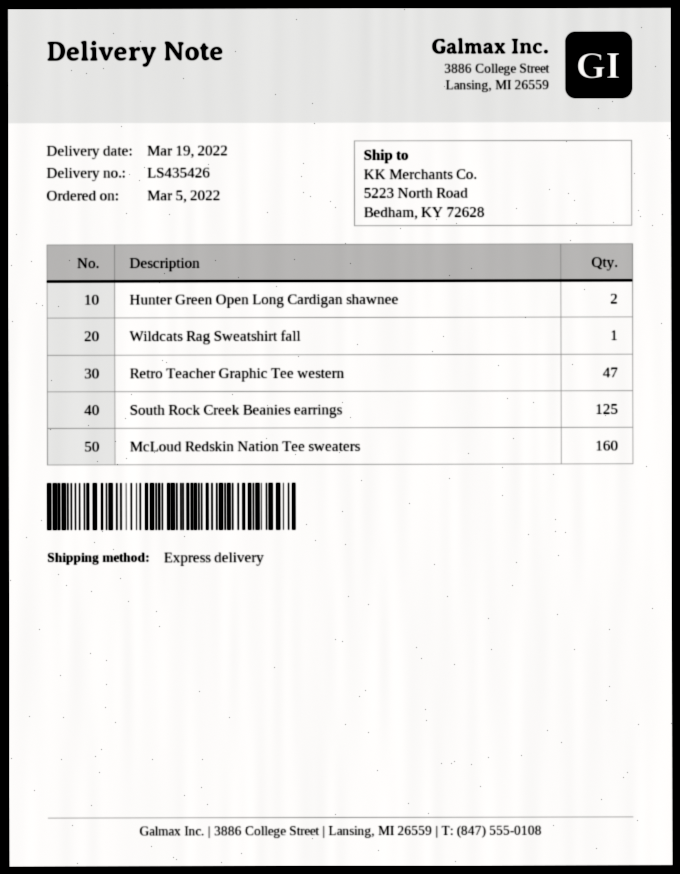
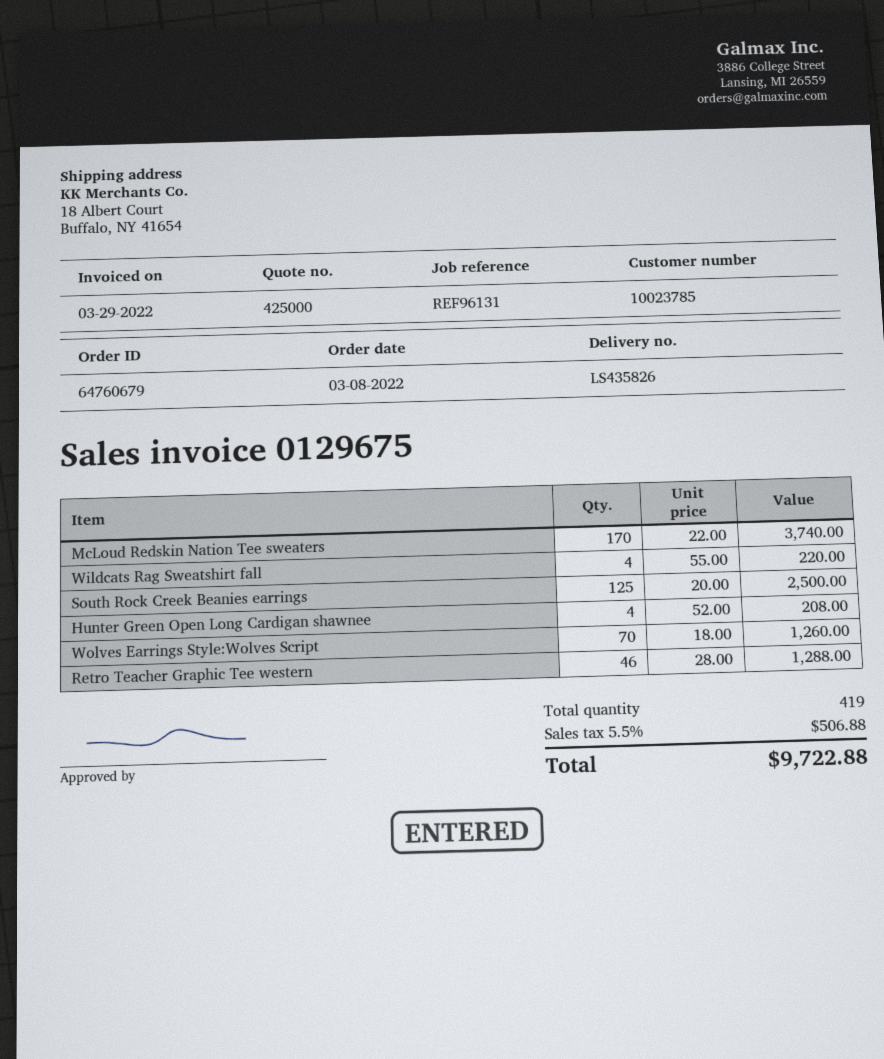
order date: 2022-03-05 -> 2022-03-08
delivery note number: LS435426 -> LS435826
ship to: 5223 North Road, Bedham, KY 72628 -> 18 Albert Court, Buffalo, NY 41654
Hunter Green Open Long Cardigan shawnee: 2 -> 4
Wildcats Rag Sweatshirt fall: 1 -> 4
Retro Teacher Graphic Tee western: 47 -> 46
McLoud Redskin Nation Tee sweaters: 160 -> 170
Wolves Earrings Style:Wolves Script: none -> 70

